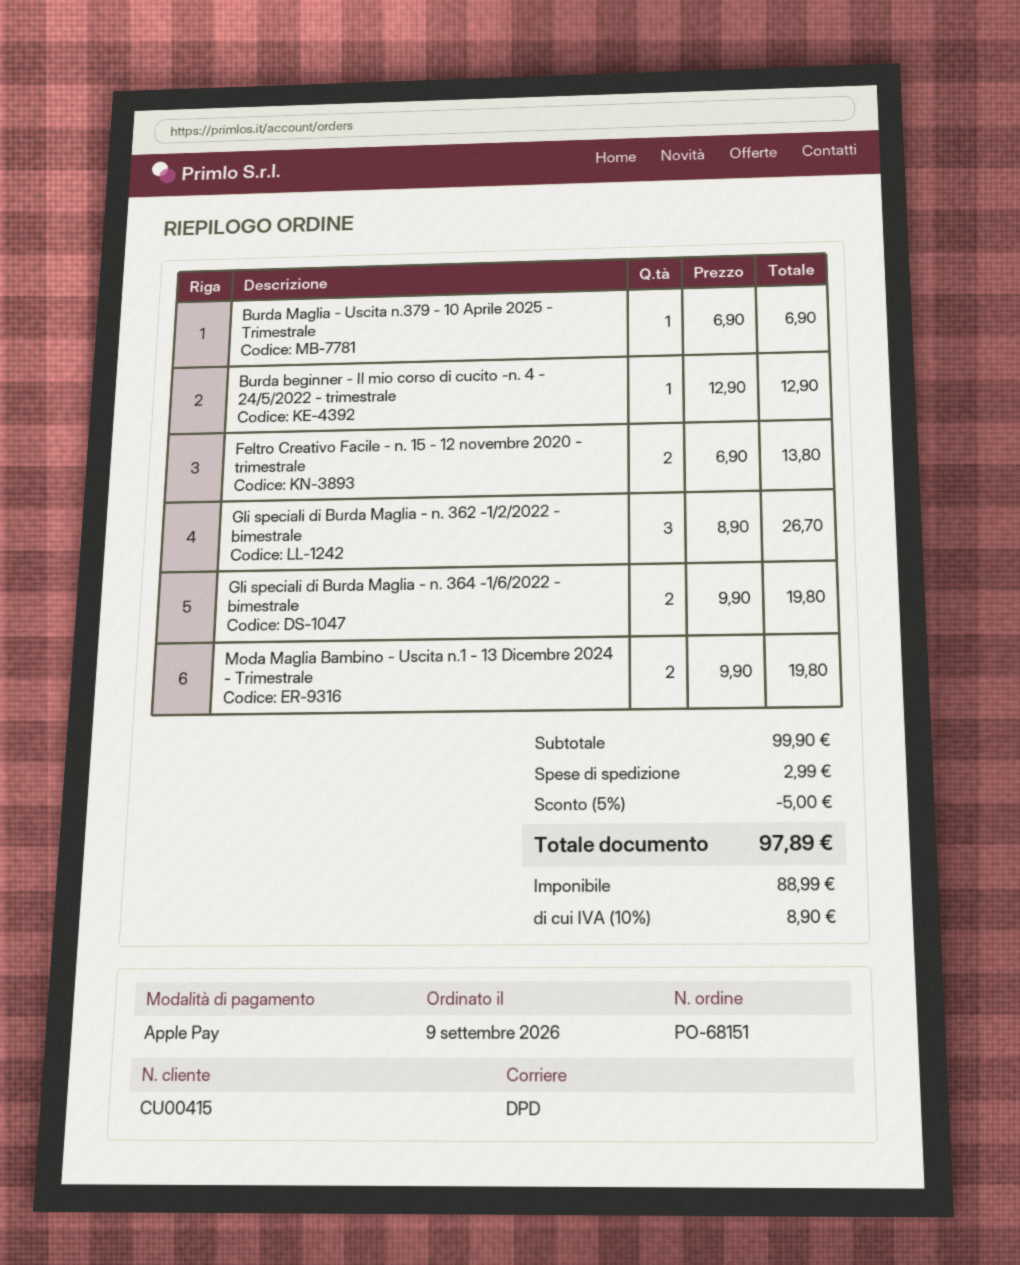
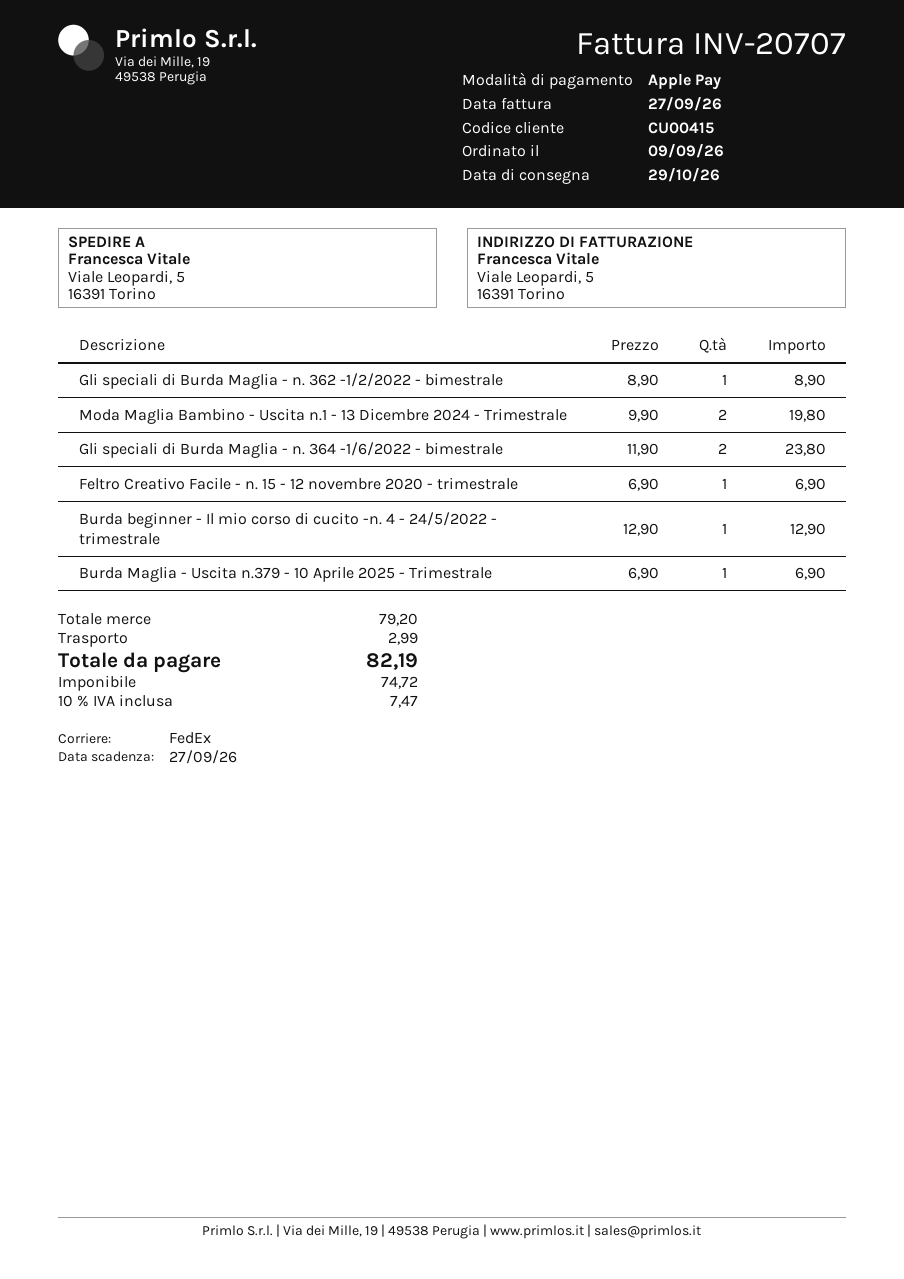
shipping method: DPD -> FedEx
Feltro Creativo Facile - n. 15 - 12 novembre 2020 - trimestrale: 2 x 6.90 = 13.80 -> 1 x 6.90 = 6.90
Gli speciali di Burda Maglia - n. 362 -1/2/2022 - bimestrale: 3 x 8.90 = 26.70 -> 1 x 8.90 = 8.90
Gli speciali di Burda Maglia - n. 364 -1/6/2022 - bimestrale: 2 x 9.90 = 19.80 -> 2 x 11.90 = 23.80
subtotal: 99.90 -> 79.20
discount: 5% = 5.00 -> none
net: 88.99 -> 74.72
tax: 10% = 8.90 -> 10% = 7.47
total: 97.89 -> 82.19

